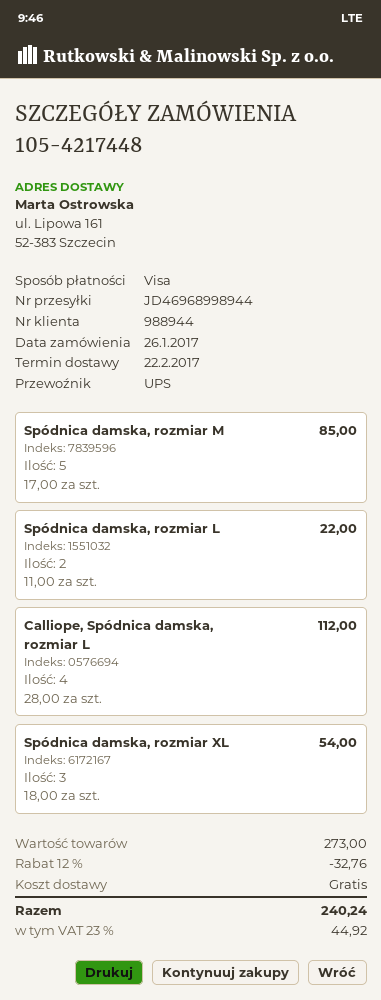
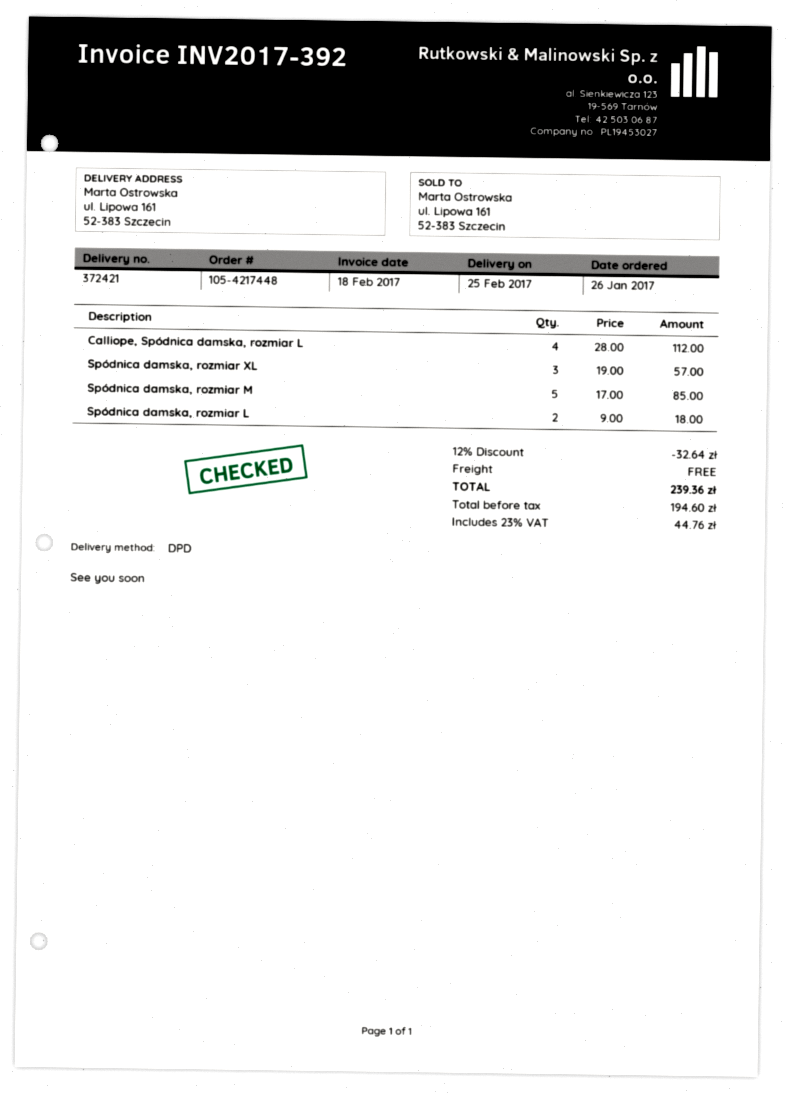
delivery date: 2017-02-22 -> 2017-02-25
shipping method: UPS -> DPD
Spódnica damska, rozmiar L: 2 x 11.00 = 22.00 -> 2 x 9.00 = 18.00
Spódnica damska, rozmiar XL: 3 x 18.00 = 54.00 -> 3 x 19.00 = 57.00
discount: 12% = 32.76 -> 12% = 32.64
tax: 23% = 44.92 -> 23% = 44.76
total: 240.24 -> 239.36

